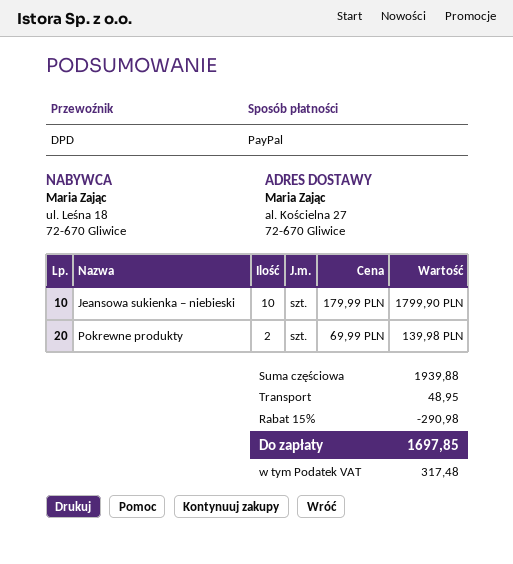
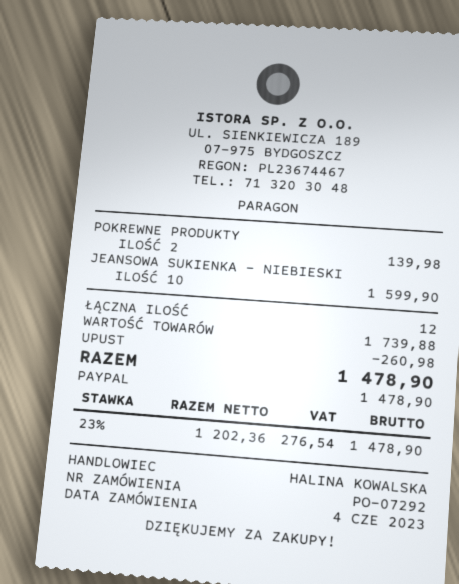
Jeansowa sukienka – niebieski: 10 for 1799.90 -> 10 for 1599.90
subtotal: 1939.88 -> 1739.88
discount: 290.98 -> 260.98
shipping: 48.95 -> none
tax: 317.48 -> 276.54
total: 1697.85 -> 1478.90

